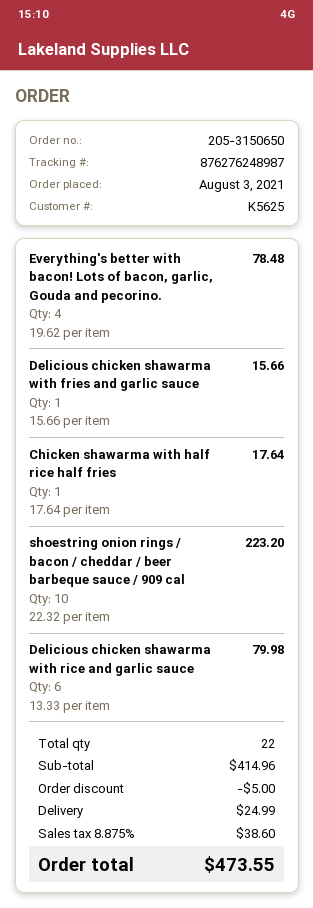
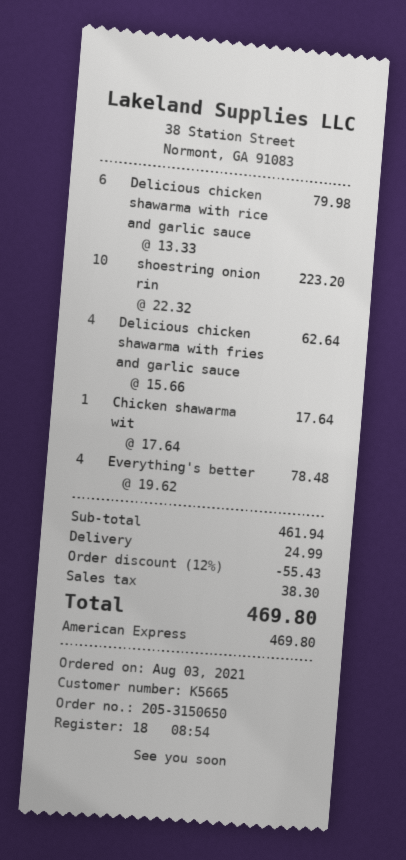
customer number: K5625 -> K5665
Delicious chicken shawarma with fries and garlic sauce: 1 x 15.66 = 15.66 -> 4 x 15.66 = 62.64
subtotal: 414.96 -> 461.94
discount: 5.00 -> 55.43
tax: 38.60 -> 38.30
total: 473.55 -> 469.80

